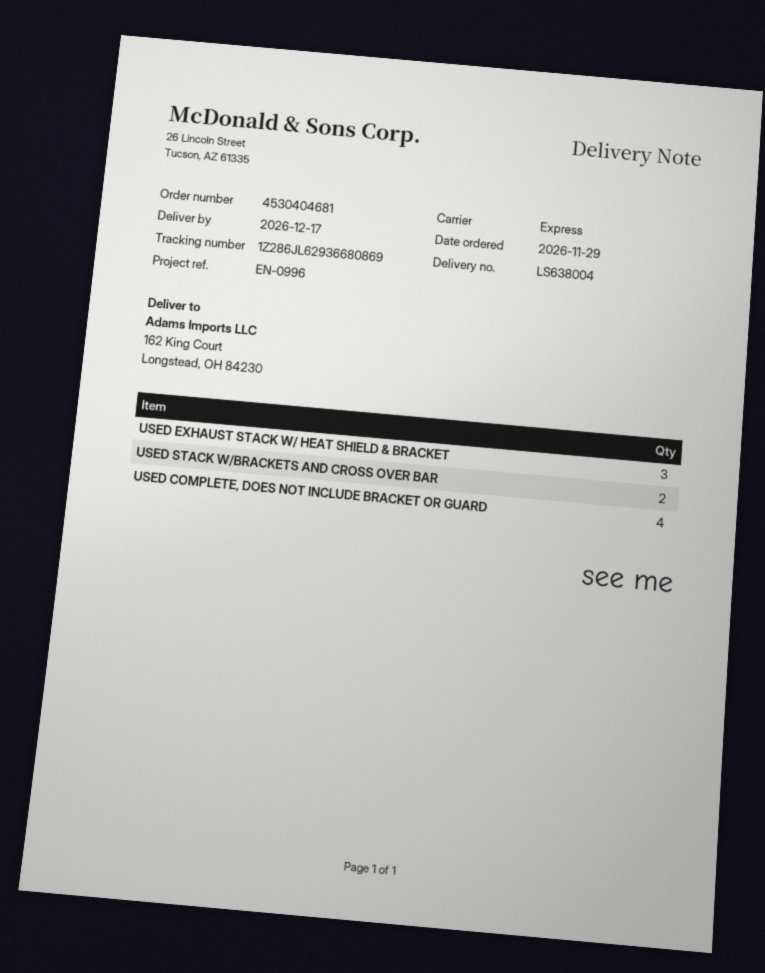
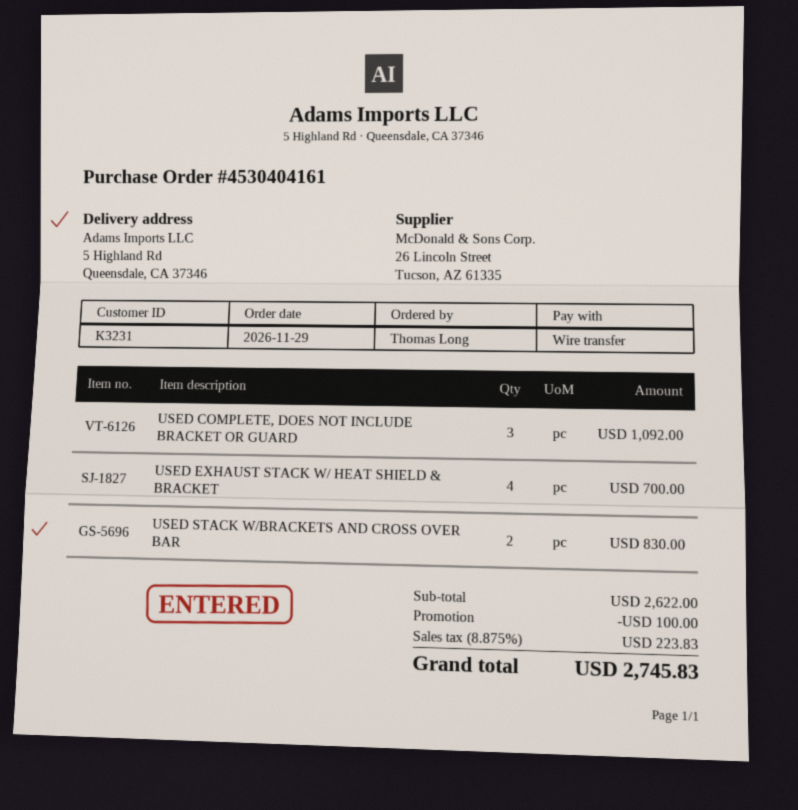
order number: 4530404681 -> 4530404161
ship to: 162 King Court, Longstead, OH 84230 -> 5 Highland Rd, Queensdale, CA 37346
USED EXHAUST STACK W/ HEAT SHIELD & BRACKET: 3 -> 4
USED COMPLETE, DOES NOT INCLUDE BRACKET OR GUARD: 4 -> 3

